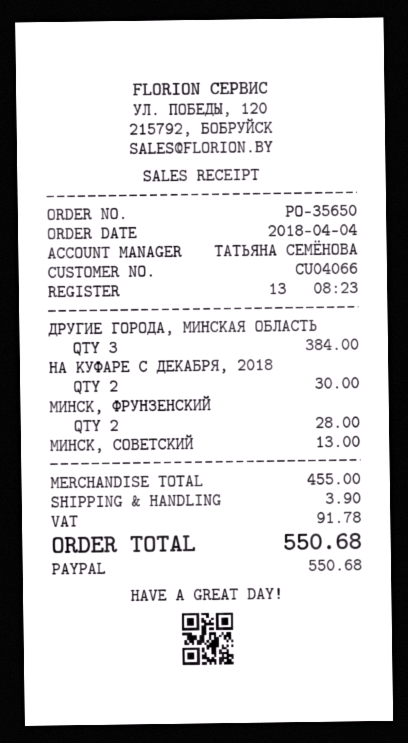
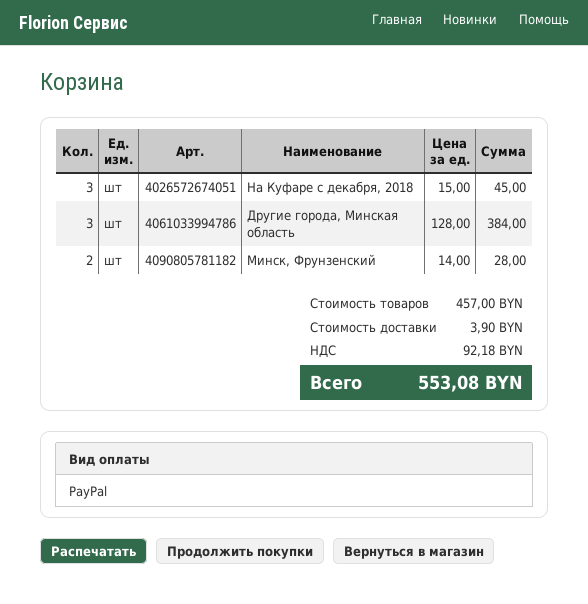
НА КУФАРЕ С ДЕКАБРЯ, 2018: 2 for 30.00 -> 3 for 45.00
МИНСК, СОВЕТСКИЙ: 1 for 13.00 -> none
subtotal: 455.00 -> 457.00
tax: 91.78 -> 92.18
total: 550.68 -> 553.08

